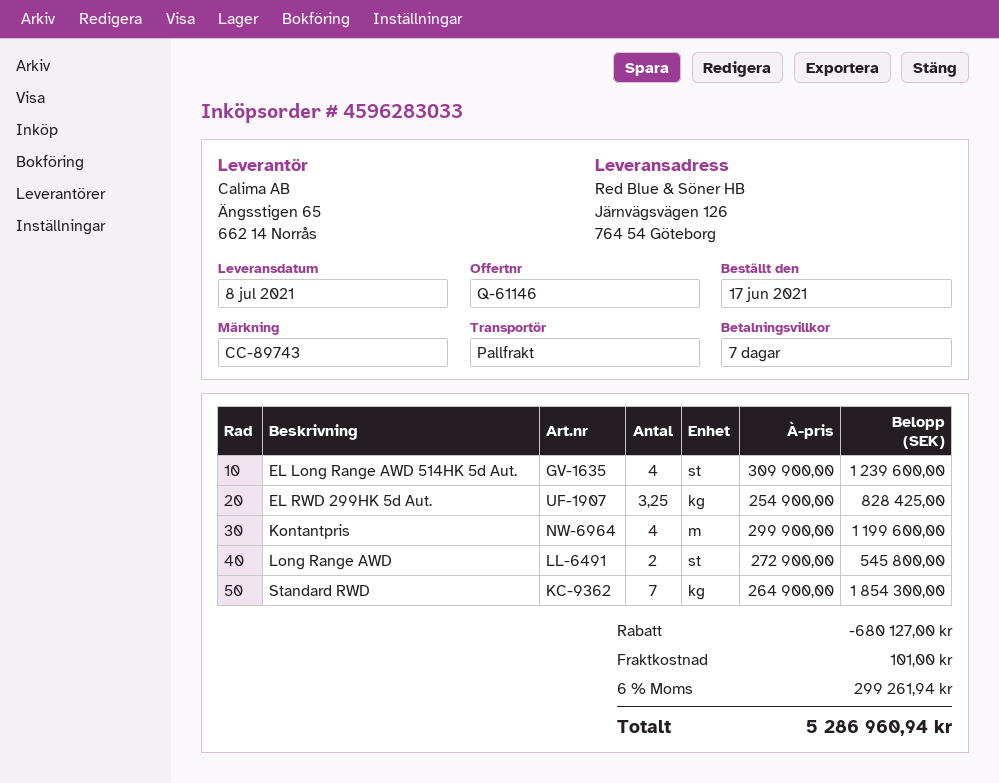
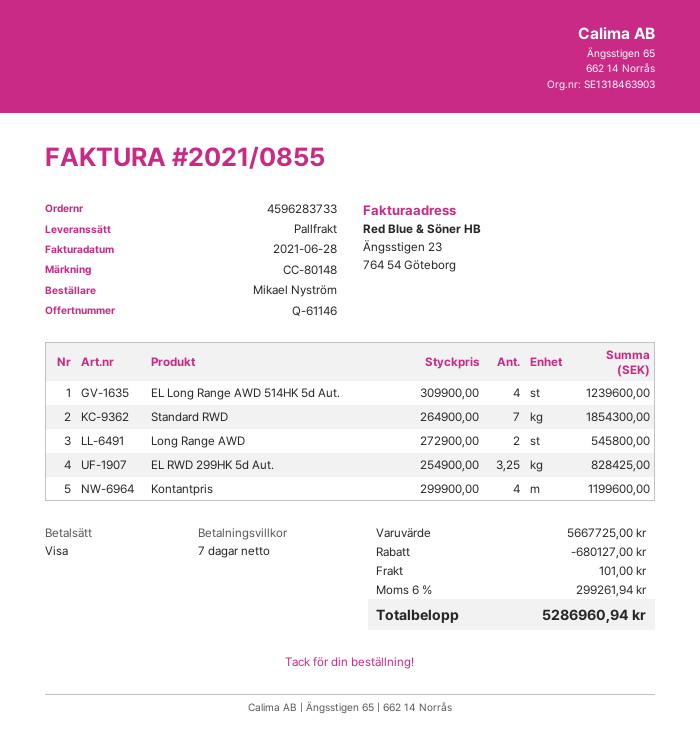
order number: 4596283033 -> 4596283733
reference: CC-89743 -> CC-80148

